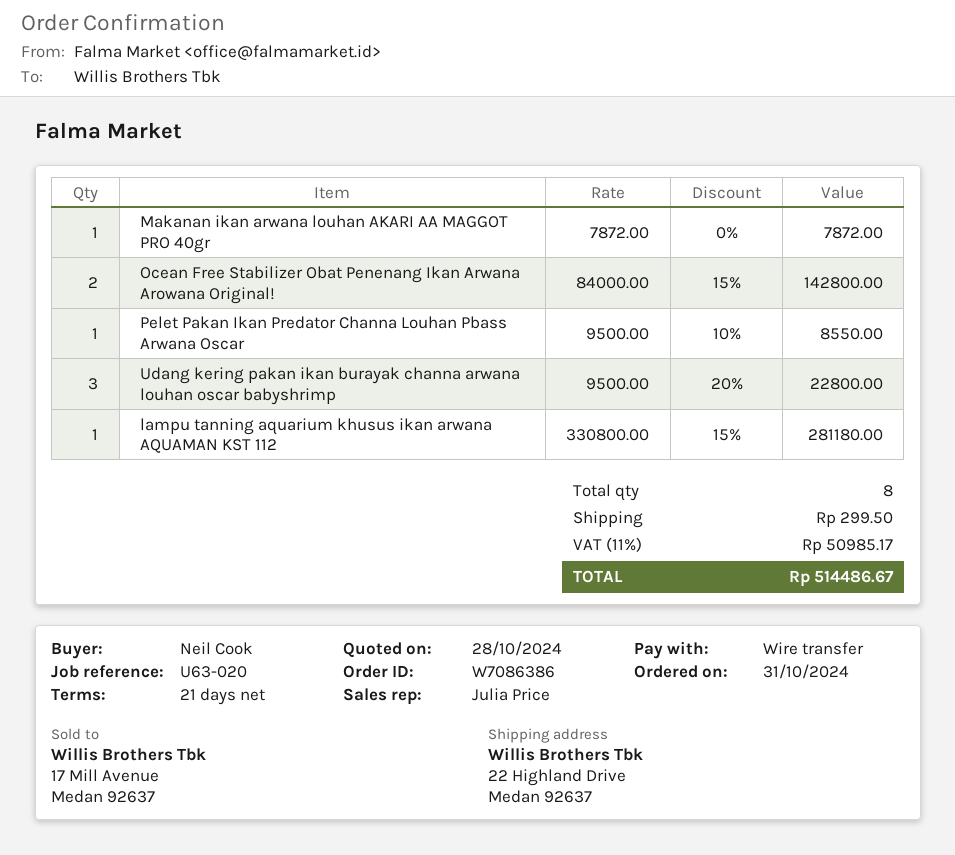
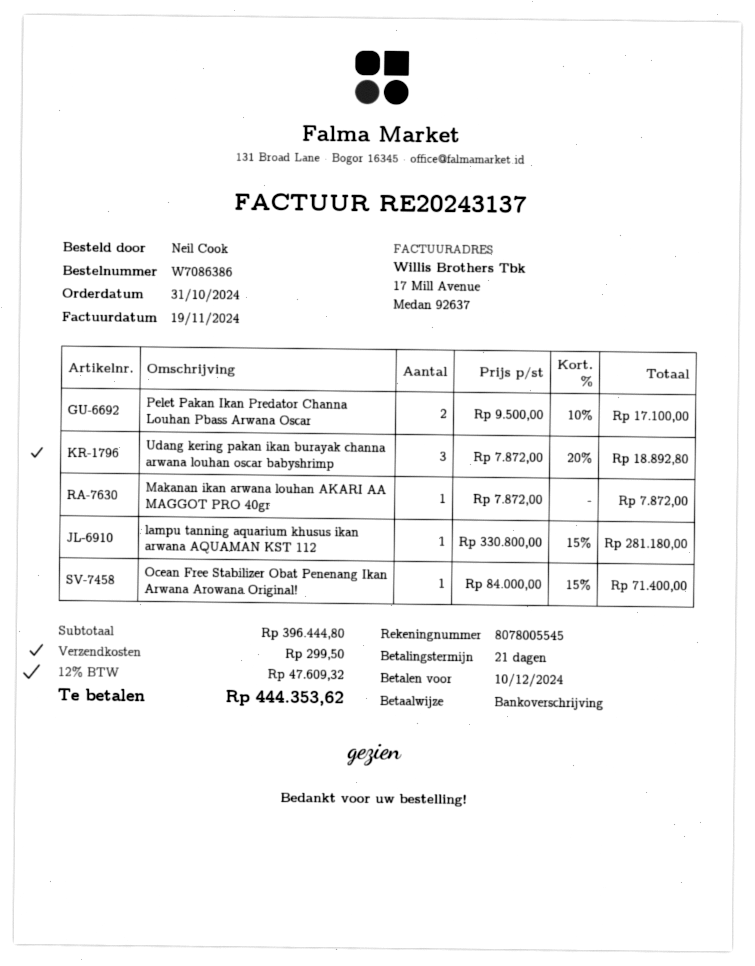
Ocean Free Stabilizer Obat Penenang Ikan Arwana Arowana Original!: 2 x 84000.00 - 15% = 142800.00 -> 1 x 84000.00 - 15% = 71400.00
Pelet Pakan Ikan Predator Channa Louhan Pbass Arwana Oscar: 1 x 9500.00 - 10% = 8550.00 -> 2 x 9500.00 - 10% = 17100.00
Udang kering pakan ikan burayak channa arwana louhan oscar babyshrimp: 3 x 9500.00 - 20% = 22800.00 -> 3 x 7872.00 - 20% = 18892.80
tax: 11% = 50985.17 -> 12% = 47609.32
total: 514486.67 -> 444353.62

